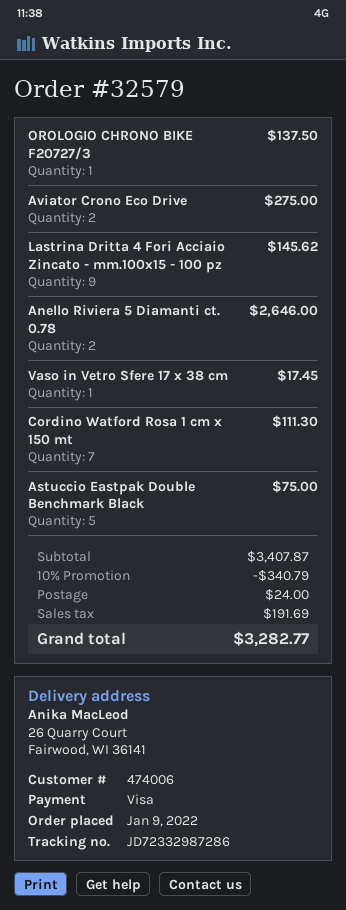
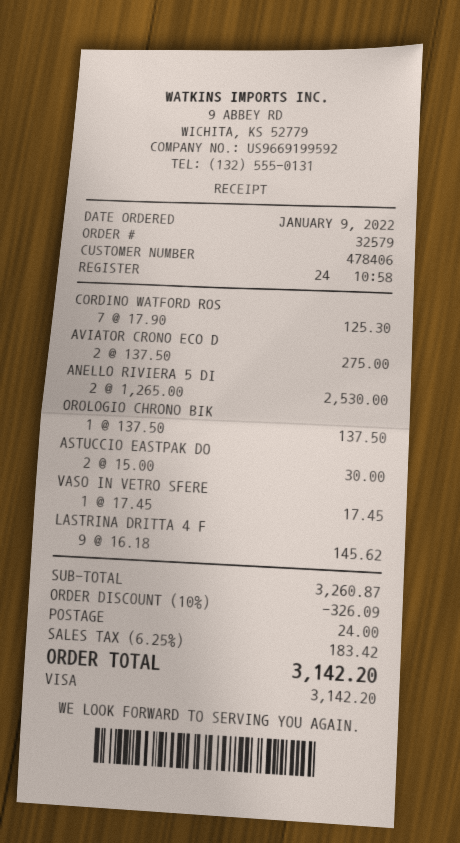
customer number: 474006 -> 478406
Anello Riviera 5 Diamanti ct. 0.78: 2 for 2646.00 -> 2 for 2530.00
Cordino Watford Rosa 1 cm x 150 mt: 7 for 111.30 -> 7 for 125.30
Astuccio Eastpak Double Benchmark Black: 5 for 75.00 -> 2 for 30.00
subtotal: 3407.87 -> 3260.87
discount: 10% = 340.79 -> 10% = 326.09
tax: 191.69 -> 183.42
total: 3282.77 -> 3142.20

